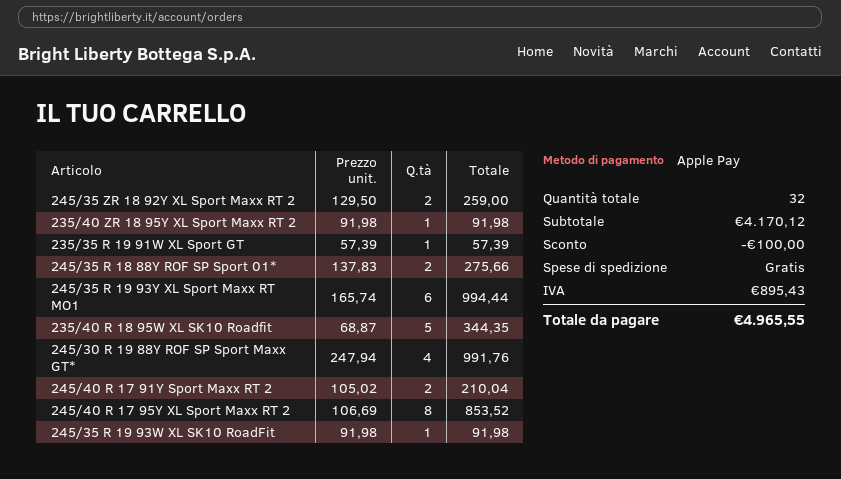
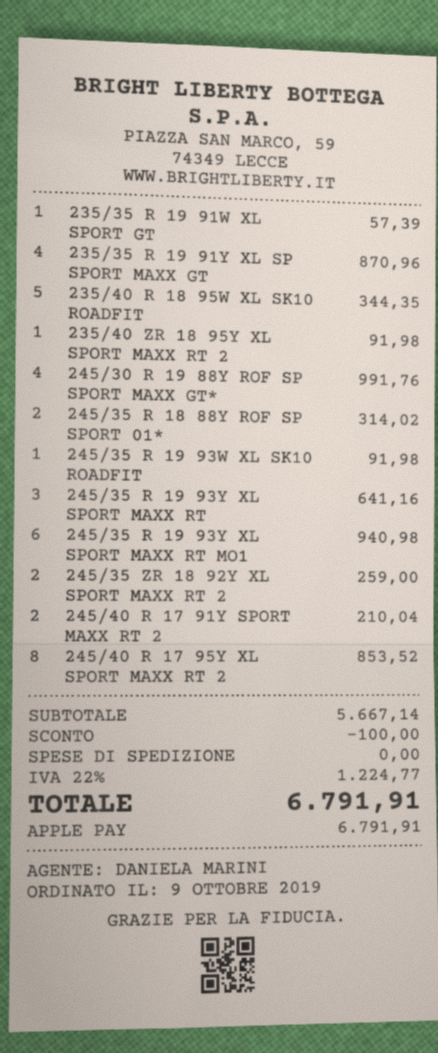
245/35 R 18 88Y ROF SP Sport 01*: 2 for 275.66 -> 2 for 314.02
245/35 R 19 93Y XL Sport Maxx RT MO1: 6 for 994.44 -> 6 for 940.98
235/35 R 19 91Y XL SP SPORT MAXX GT: none -> 4 for 870.96
245/35 R 19 93Y XL SPORT MAXX RT: none -> 3 for 641.16
subtotal: 4170.12 -> 5667.14
tax: 895.43 -> 1224.77
total: 4965.55 -> 6791.91

